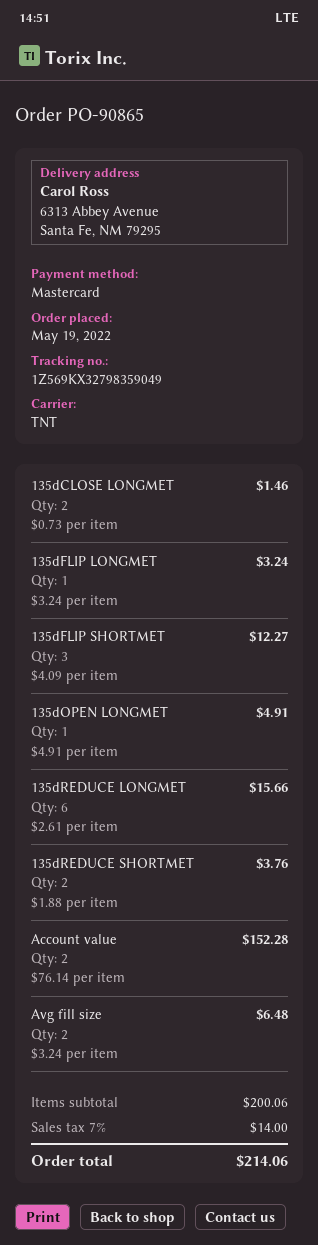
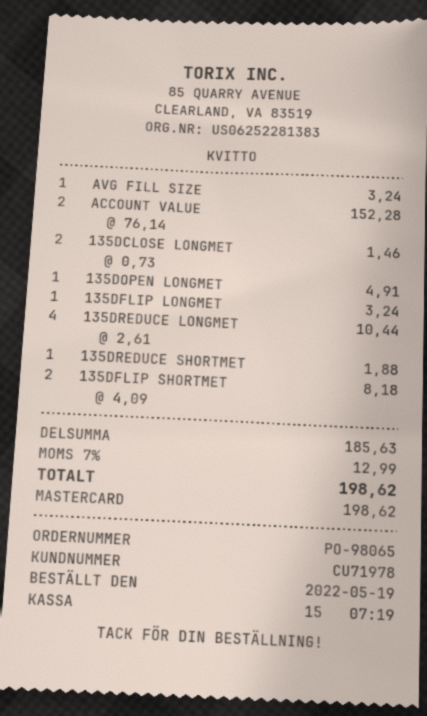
order number: PO-90865 -> PO-98065
135dFLIP SHORTMET: 3 x 4.09 = 12.27 -> 2 x 4.09 = 8.18
135dREDUCE LONGMET: 6 x 2.61 = 15.66 -> 4 x 2.61 = 10.44
135dREDUCE SHORTMET: 2 x 1.88 = 3.76 -> 1 x 1.88 = 1.88
Avg fill size: 2 x 3.24 = 6.48 -> 1 x 3.24 = 3.24
subtotal: 200.06 -> 185.63
tax: 7% = 14.00 -> 7% = 12.99
total: 214.06 -> 198.62

